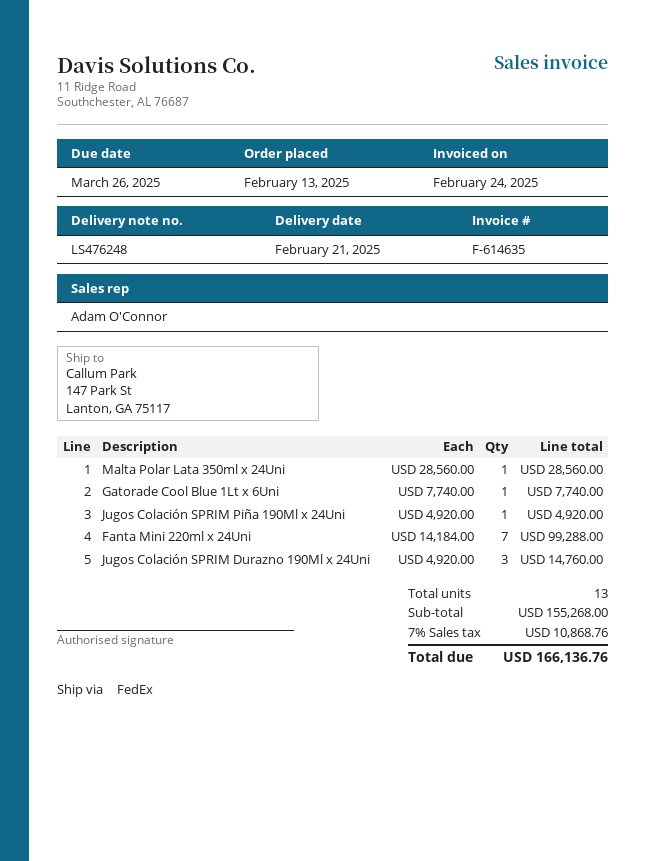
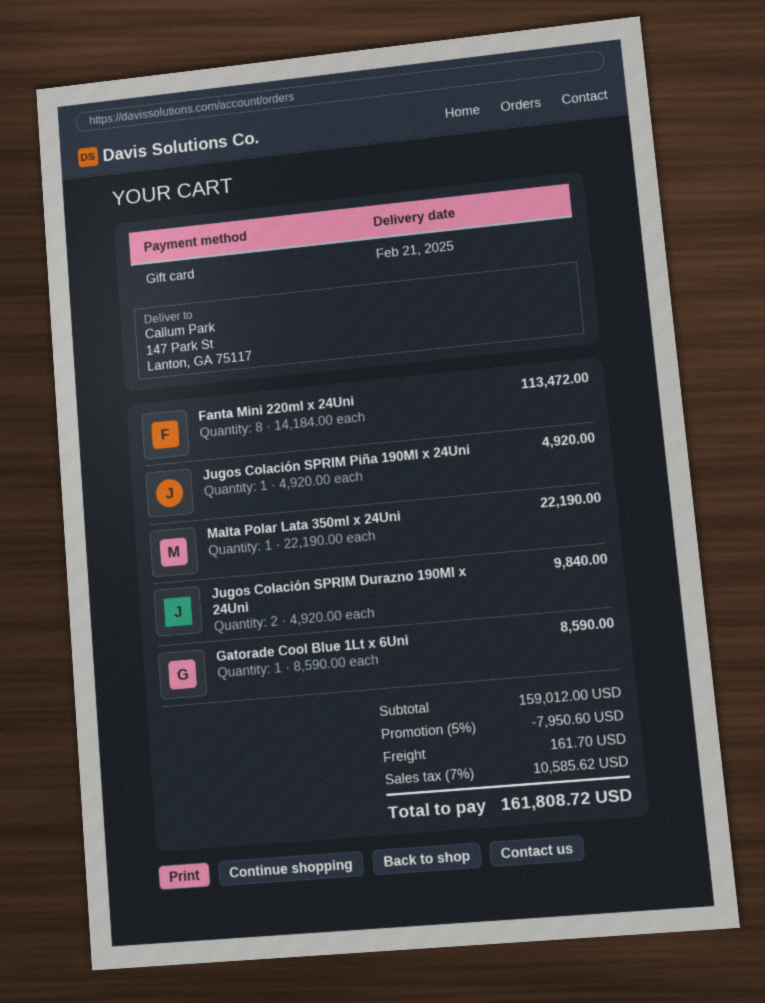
Malta Polar Lata 350ml x 24Uni: 1 x 28560.00 = 28560.00 -> 1 x 22190.00 = 22190.00
Gatorade Cool Blue 1Lt x 6Uni: 1 x 7740.00 = 7740.00 -> 1 x 8590.00 = 8590.00
Fanta Mini 220ml x 24Uni: 7 x 14184.00 = 99288.00 -> 8 x 14184.00 = 113472.00
Jugos Colación SPRIM Durazno 190Ml x 24Uni: 3 x 4920.00 = 14760.00 -> 2 x 4920.00 = 9840.00
subtotal: 155268.00 -> 159012.00
discount: none -> 5% = 7950.60
shipping: none -> 161.70
tax: 7% = 10868.76 -> 7% = 10585.62
total: 166136.76 -> 161808.72

